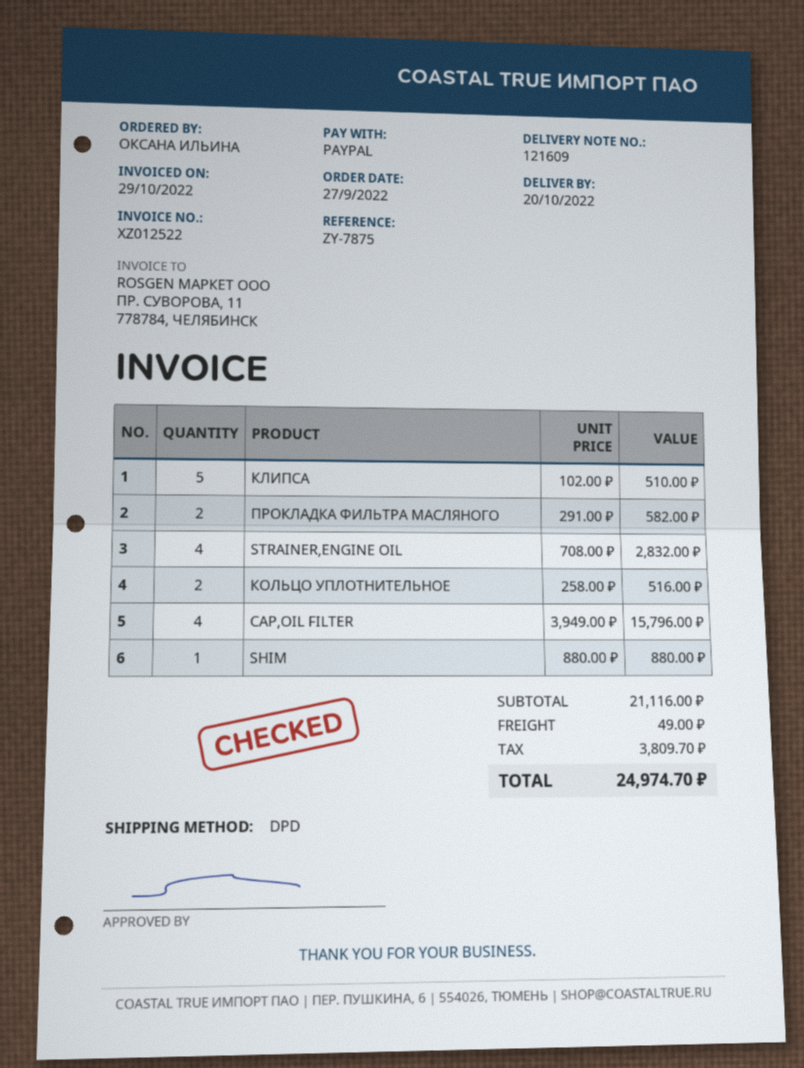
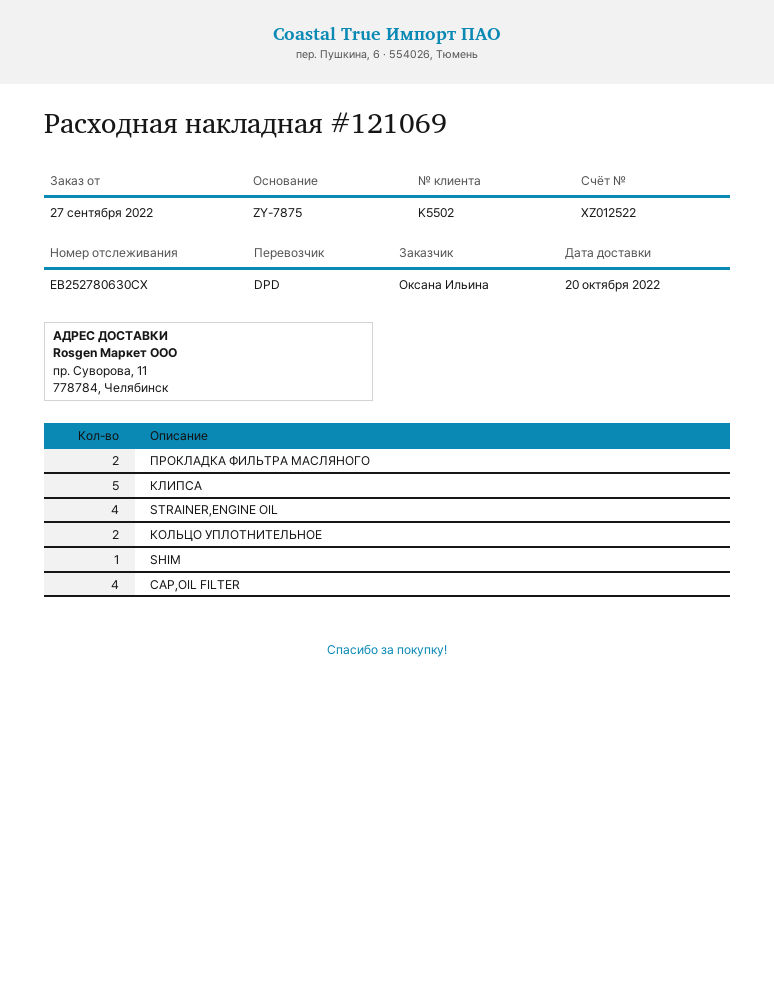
delivery note number: 121609 -> 121069

